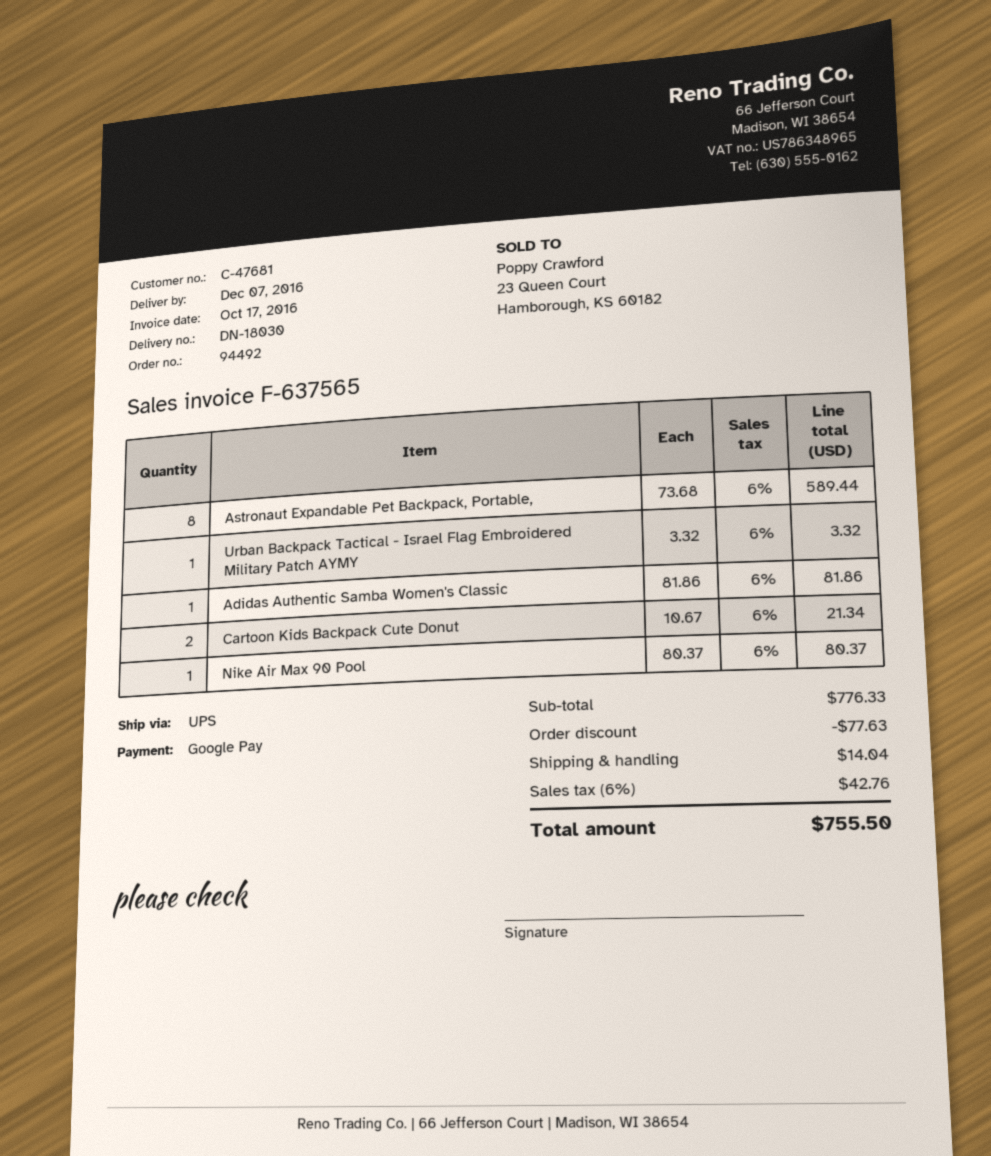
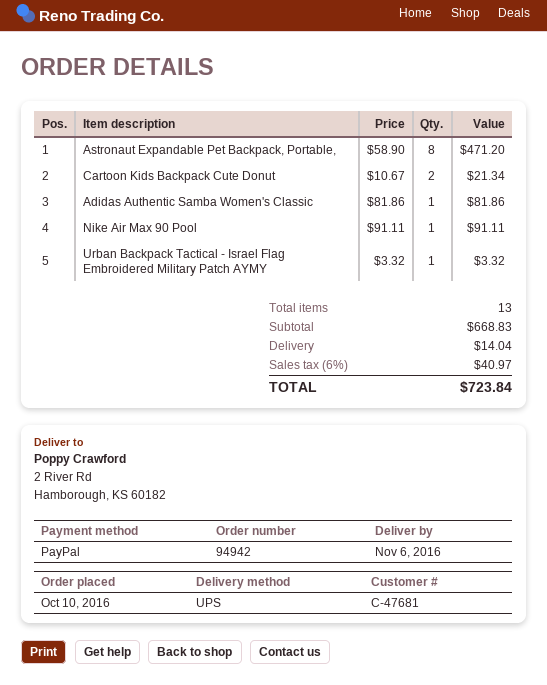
order number: 94492 -> 94942
delivery date: 2016-12-07 -> 2016-11-06
payment method: Google Pay -> PayPal
Astronaut Expandable Pet Backpack, Portable,: 8 x 73.68 = 589.44 -> 8 x 58.90 = 471.20
Nike Air Max 90 Pool: 1 x 80.37 = 80.37 -> 1 x 91.11 = 91.11
subtotal: 776.33 -> 668.83
discount: 77.63 -> none
tax: 6% = 42.76 -> 6% = 40.97
total: 755.50 -> 723.84

